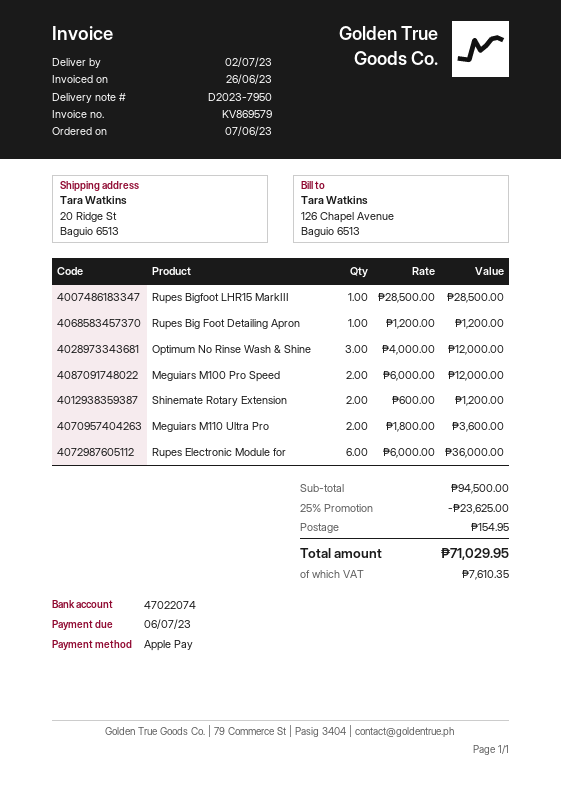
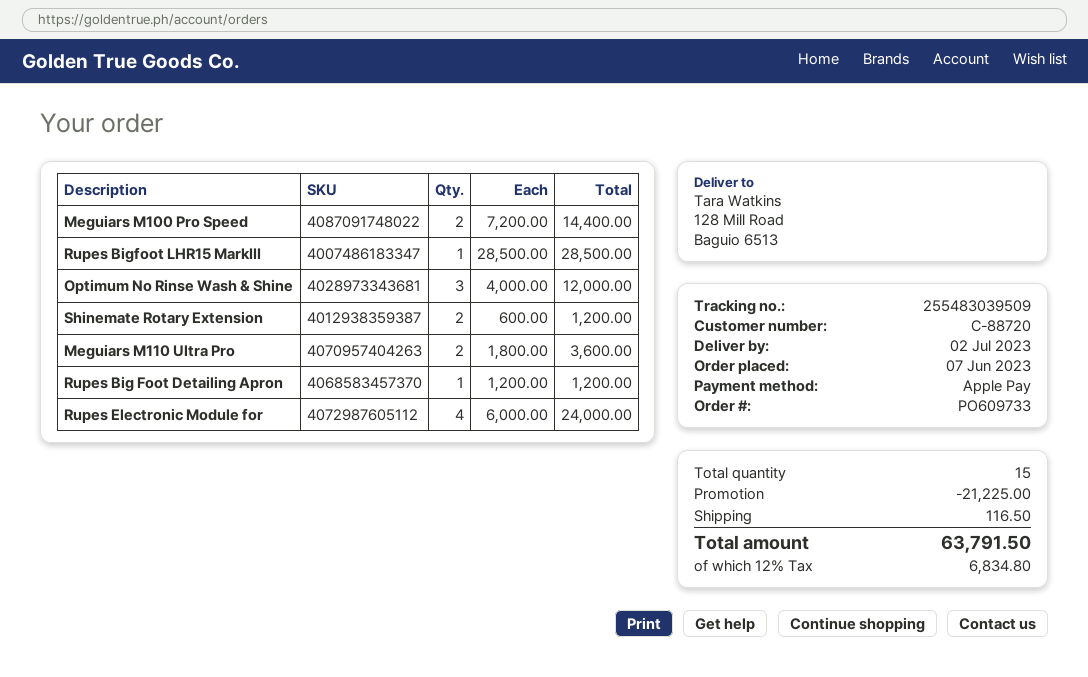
ship to: 20 Ridge St, Baguio 6513 -> 128 Mill Road, Baguio 6513
Meguiars M100 Pro Speed: 2 x 6000.00 = 12000.00 -> 2 x 7200.00 = 14400.00
Rupes Electronic Module for: 6 x 6000.00 = 36000.00 -> 4 x 6000.00 = 24000.00
discount: 23625.00 -> 21225.00
shipping: 154.95 -> 116.50
tax: 7610.35 -> 6834.80
total: 71029.95 -> 63791.50

